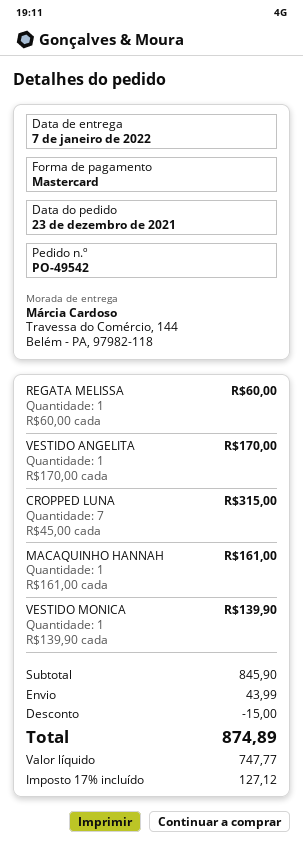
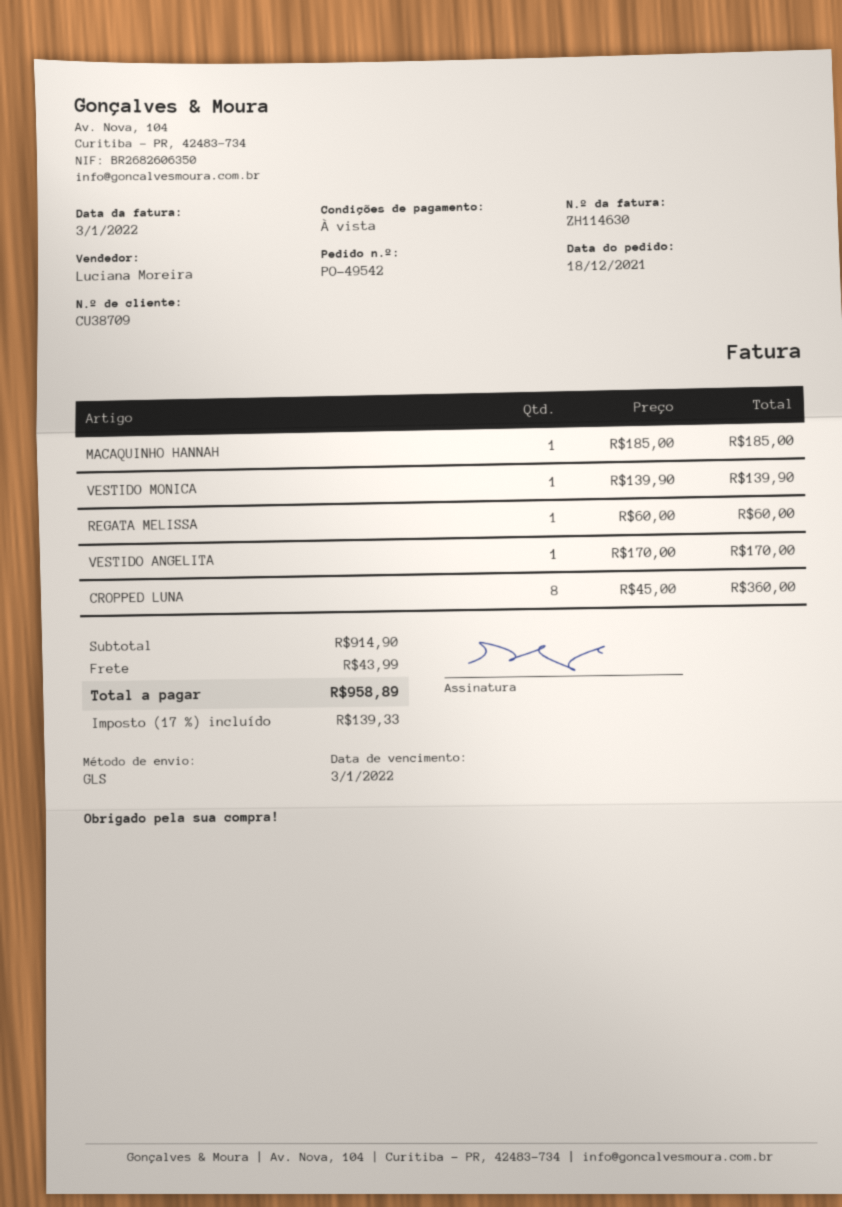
order date: 2021-12-23 -> 2021-12-18
CROPPED LUNA: 7 x 45.00 = 315.00 -> 8 x 45.00 = 360.00
MACAQUINHO HANNAH: 1 x 161.00 = 161.00 -> 1 x 185.00 = 185.00
subtotal: 845.90 -> 914.90
discount: 15.00 -> none
tax: 17% = 127.12 -> 17% = 139.33
total: 874.89 -> 958.89

